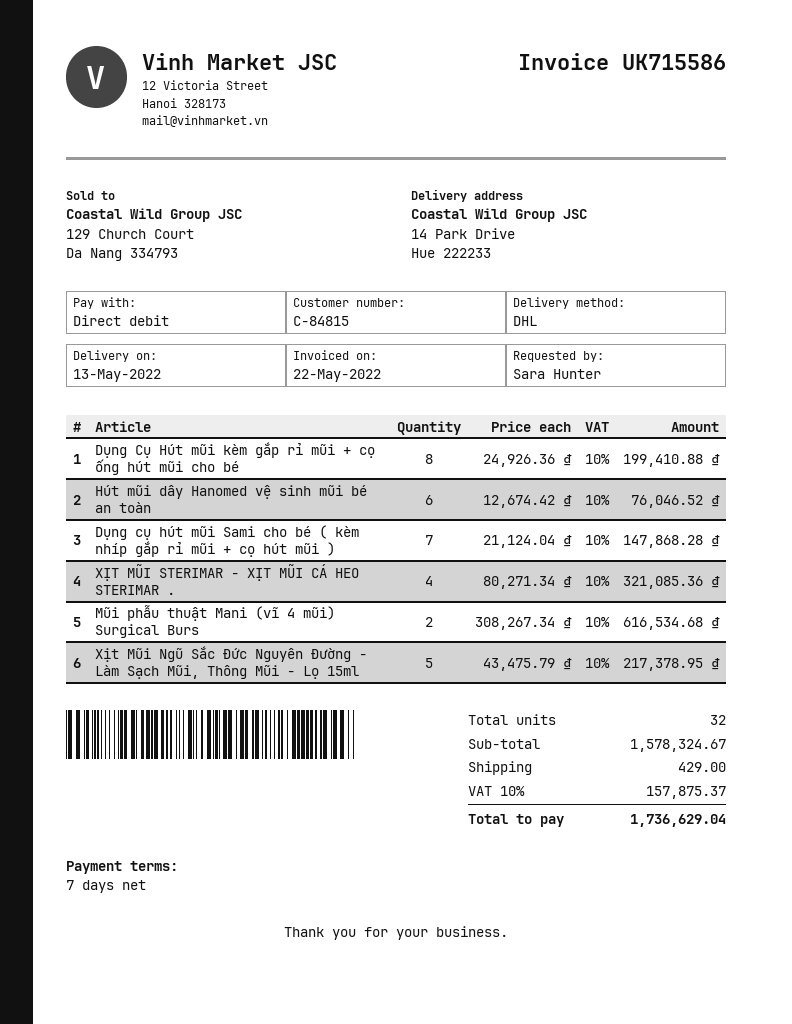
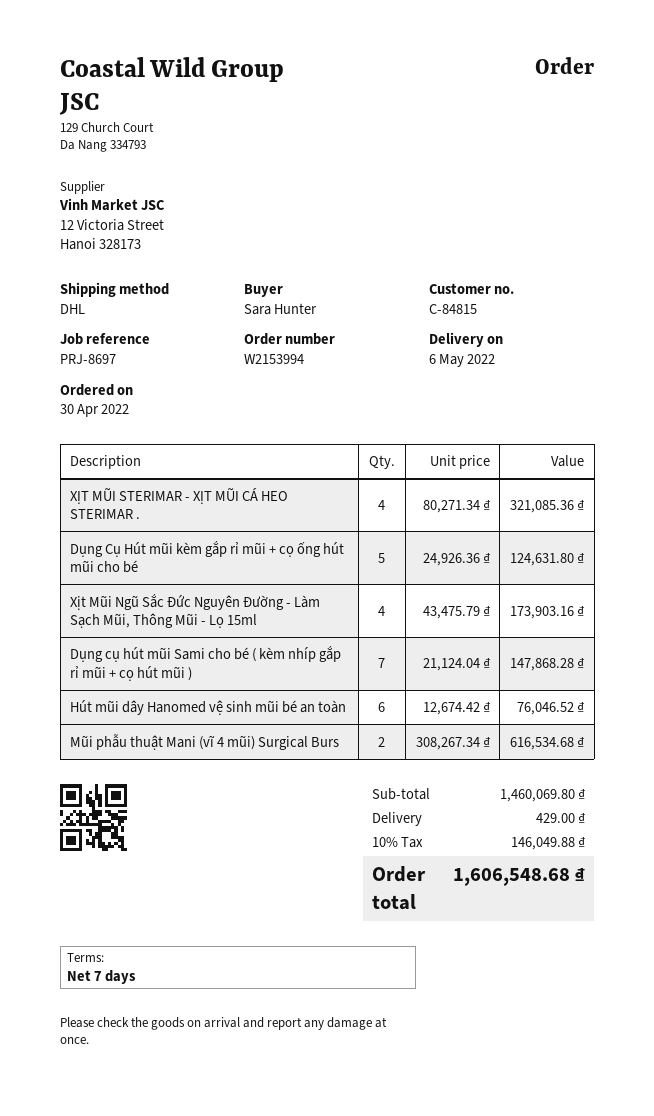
delivery date: 2022-05-13 -> 2022-05-06
Dụng Cụ Hút mũi kèm gắp rỉ mũi + cọ ống hút mũi cho bé: 8 x 24926.36 = 199410.88 -> 5 x 24926.36 = 124631.80
Xịt Mũi Ngũ Sắc Đức Nguyên Đường - Làm Sạch Mũi, Thông Mũi - Lọ 15ml: 5 x 43475.79 = 217378.95 -> 4 x 43475.79 = 173903.16
subtotal: 1578324.67 -> 1460069.80
tax: 10% = 157875.37 -> 10% = 146049.88
total: 1736629.04 -> 1606548.68

